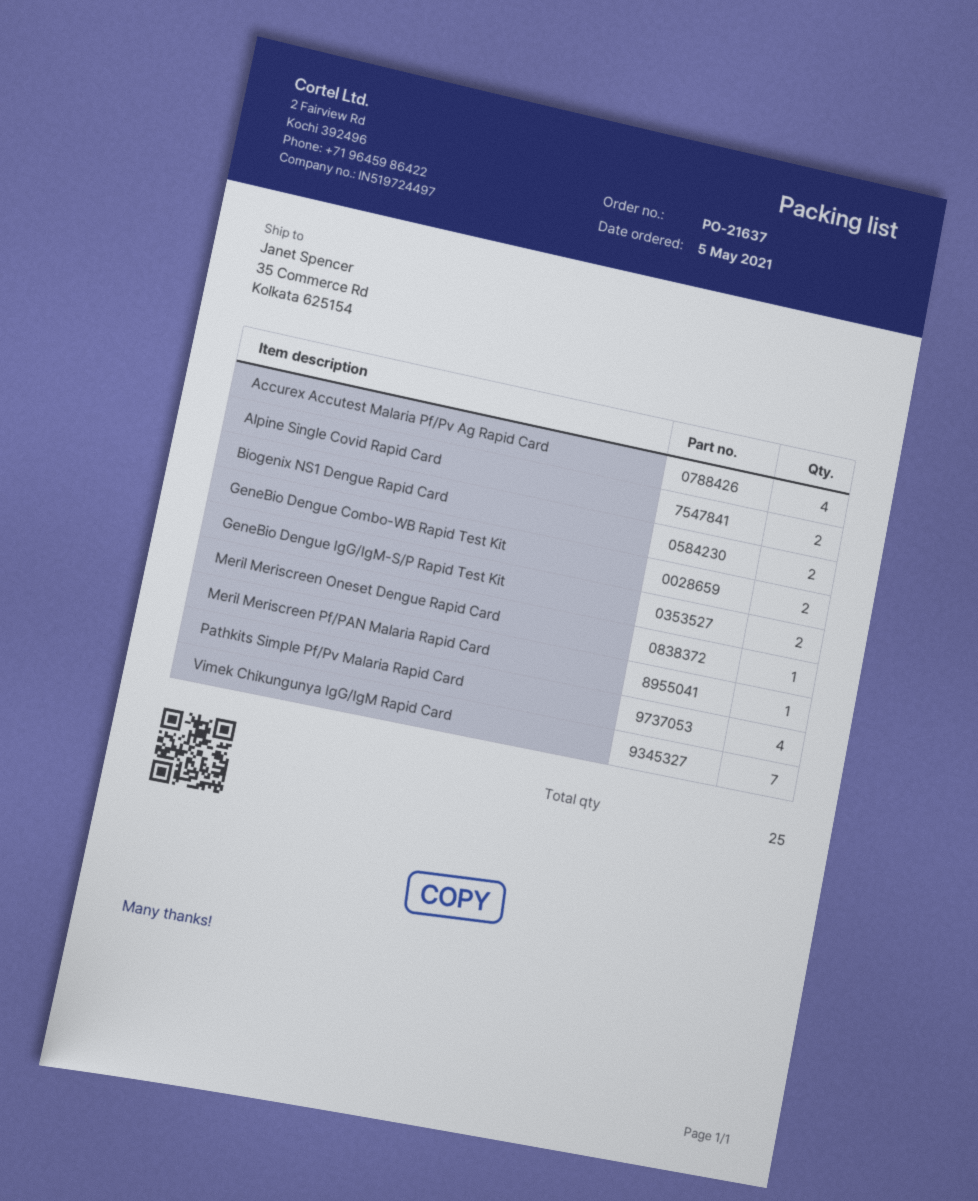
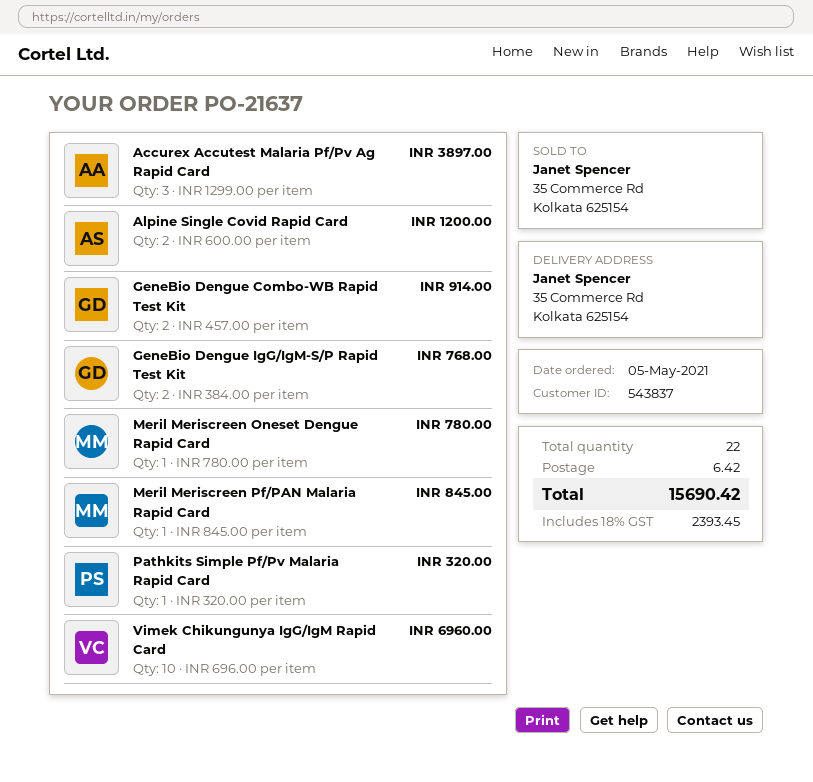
Accurex Accutest Malaria Pf/Pv Ag Rapid Card: 4 -> 3
Biogenix NS1 Dengue Rapid Card: 2 -> none
Pathkits Simple Pf/Pv Malaria Rapid Card: 4 -> 1
Vimek Chikungunya IgG/IgM Rapid Card: 7 -> 10
total quantity: 25 -> 22

